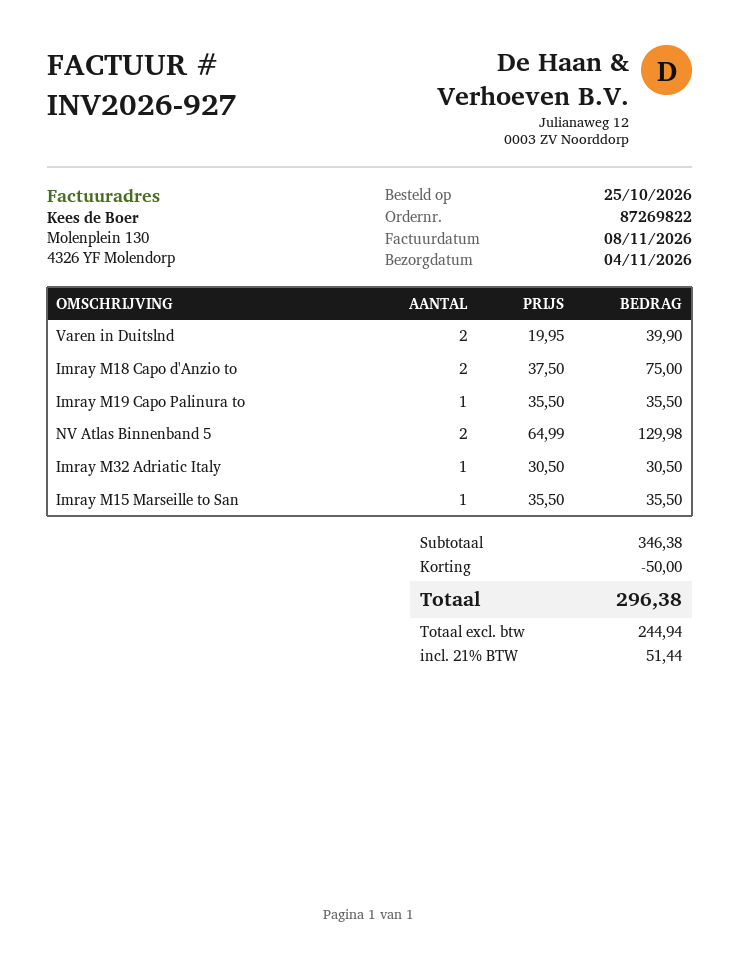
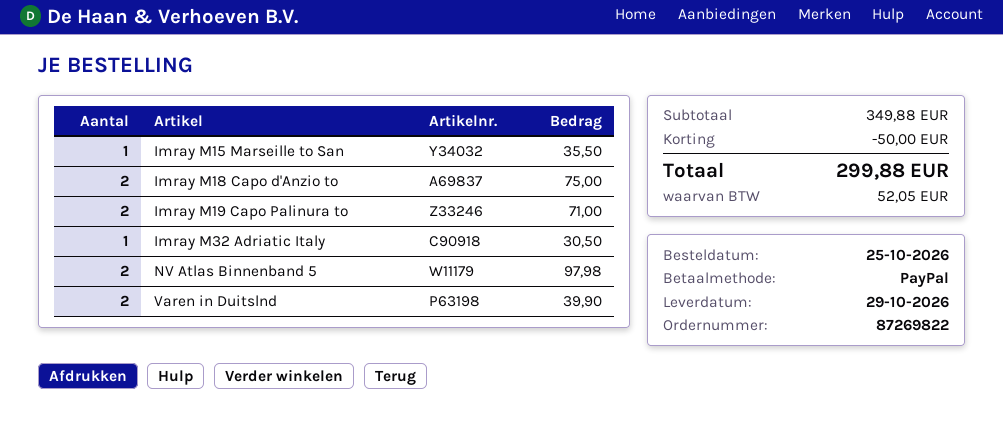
delivery date: 2026-11-04 -> 2026-10-29
Imray M19 Capo Palinura to: 1 for 35.50 -> 2 for 71.00
NV Atlas Binnenband 5: 2 for 129.98 -> 2 for 97.98
subtotal: 346.38 -> 349.88
tax: 51.44 -> 52.05
total: 296.38 -> 299.88

